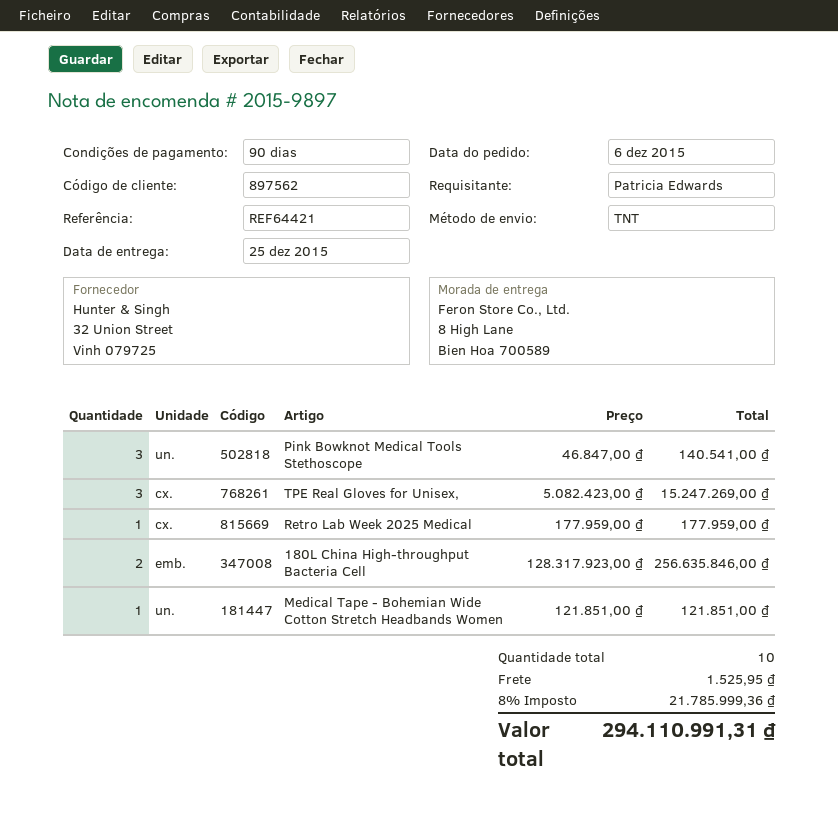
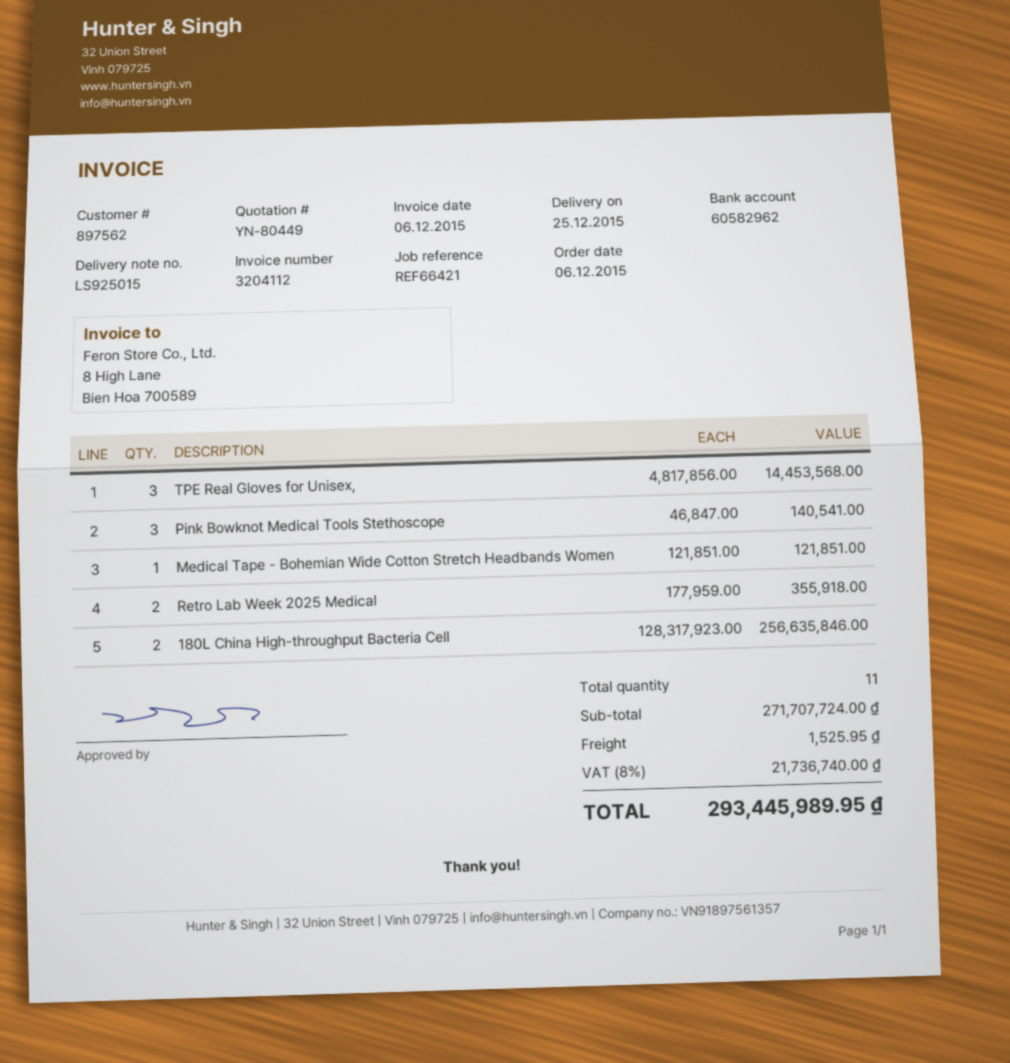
reference: REF64421 -> REF66421
TPE Real Gloves for Unisex,: 3 x 5082423.00 = 15247269.00 -> 3 x 4817856.00 = 14453568.00
Retro Lab Week 2025 Medical: 1 x 177959.00 = 177959.00 -> 2 x 177959.00 = 355918.00
total quantity: 10 -> 11
tax: 8% = 21785999.36 -> 8% = 21736740.00
total: 294110991.31 -> 293445989.95

